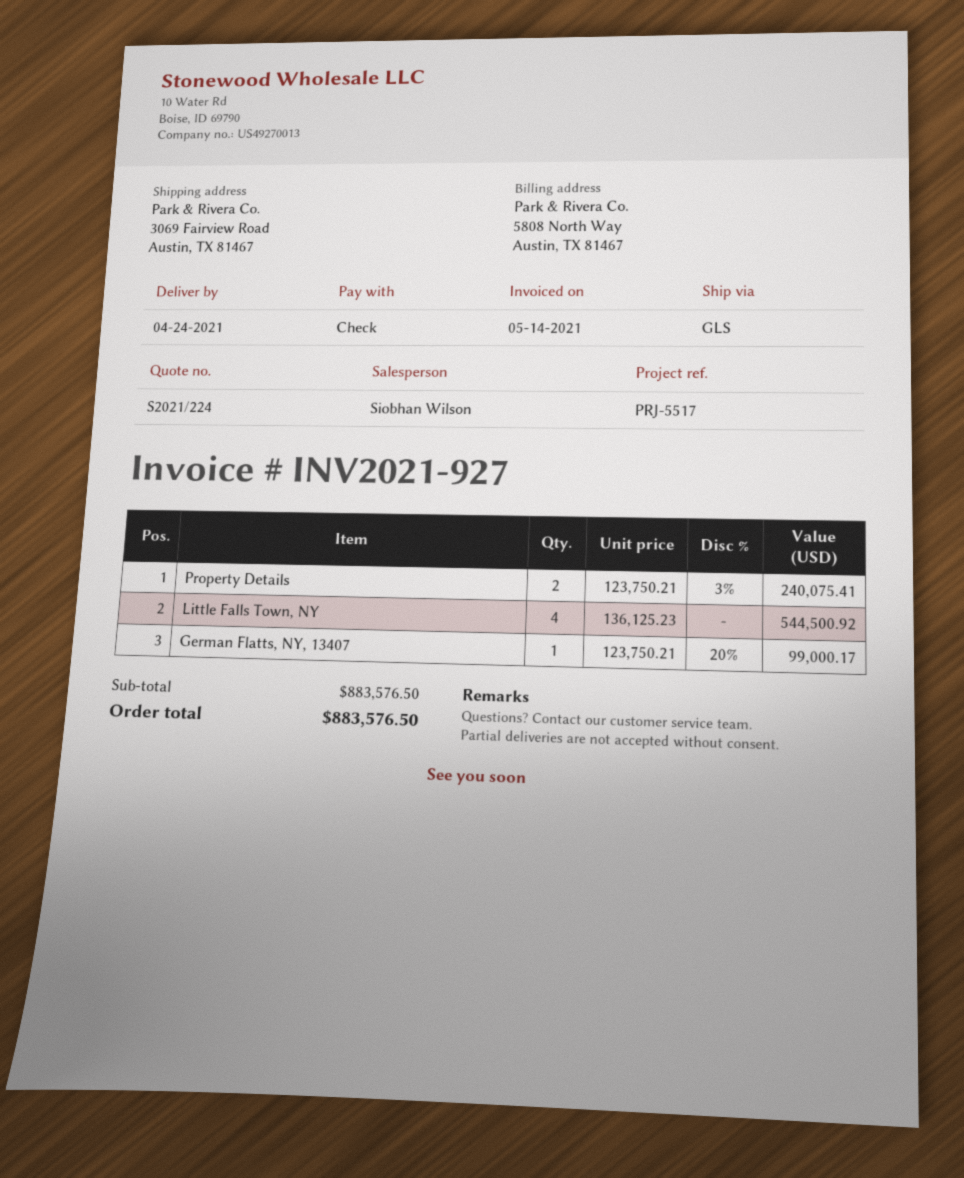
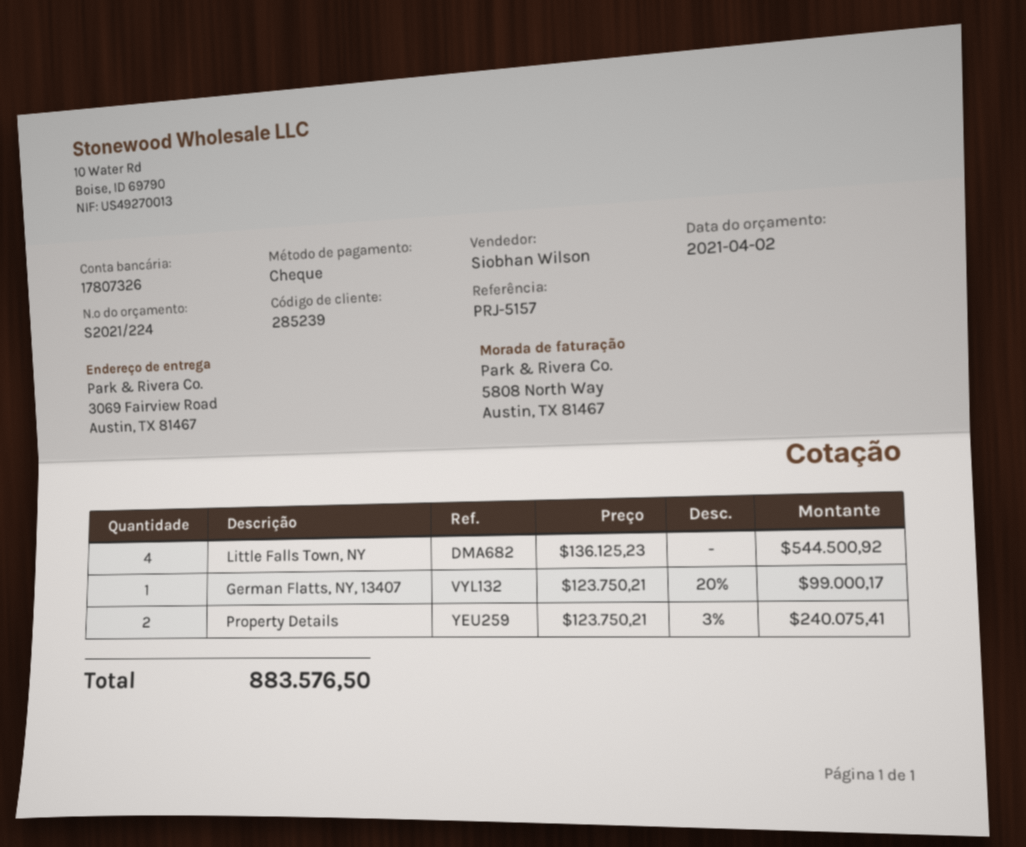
reference: PRJ-5517 -> PRJ-5157

